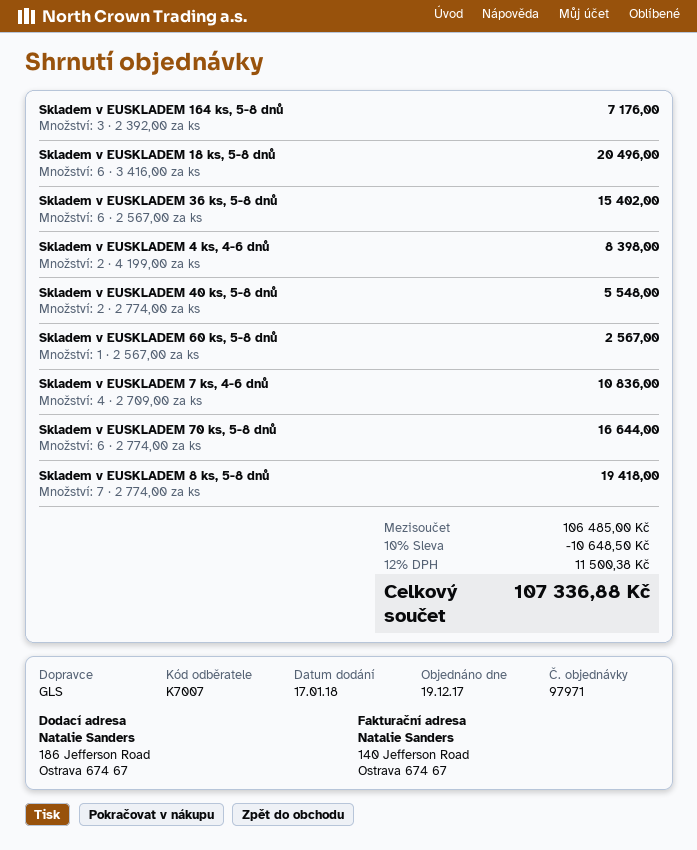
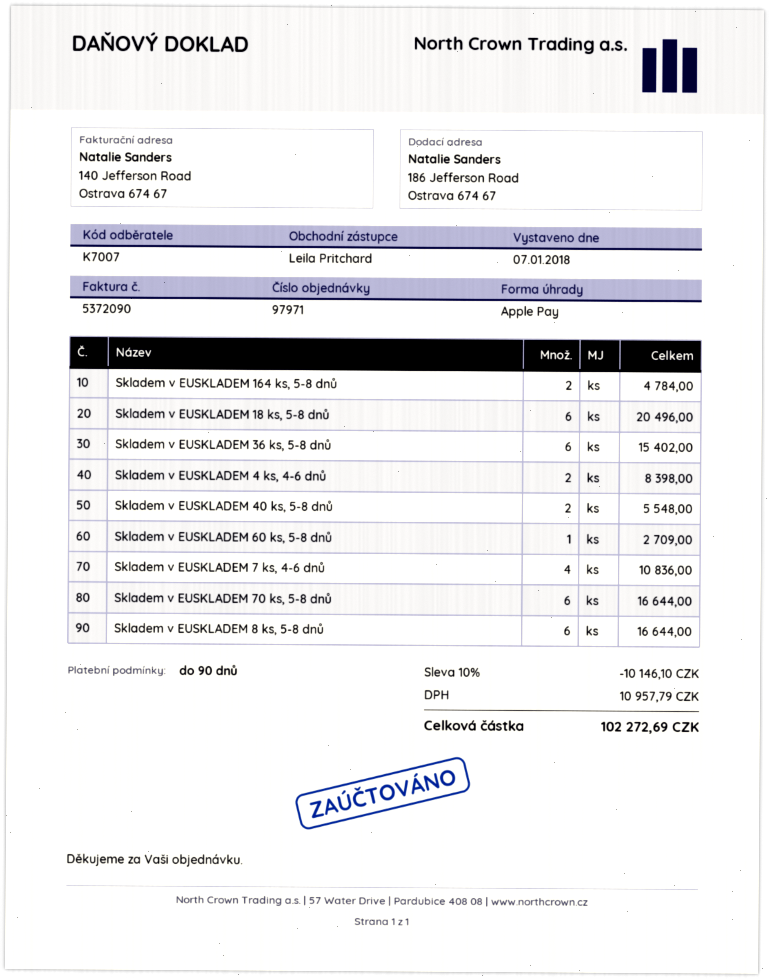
Skladem v EUSKLADEM 164 ks, 5-8 dnů: 3 for 7176.00 -> 2 for 4784.00
Skladem v EUSKLADEM 60 ks, 5-8 dnů: 1 for 2567.00 -> 1 for 2709.00
Skladem v EUSKLADEM 8 ks, 5-8 dnů: 7 for 19418.00 -> 6 for 16644.00
discount: 10% = 10648.50 -> 10% = 10146.10
tax: 11500.38 -> 10957.79
total: 107336.88 -> 102272.69

